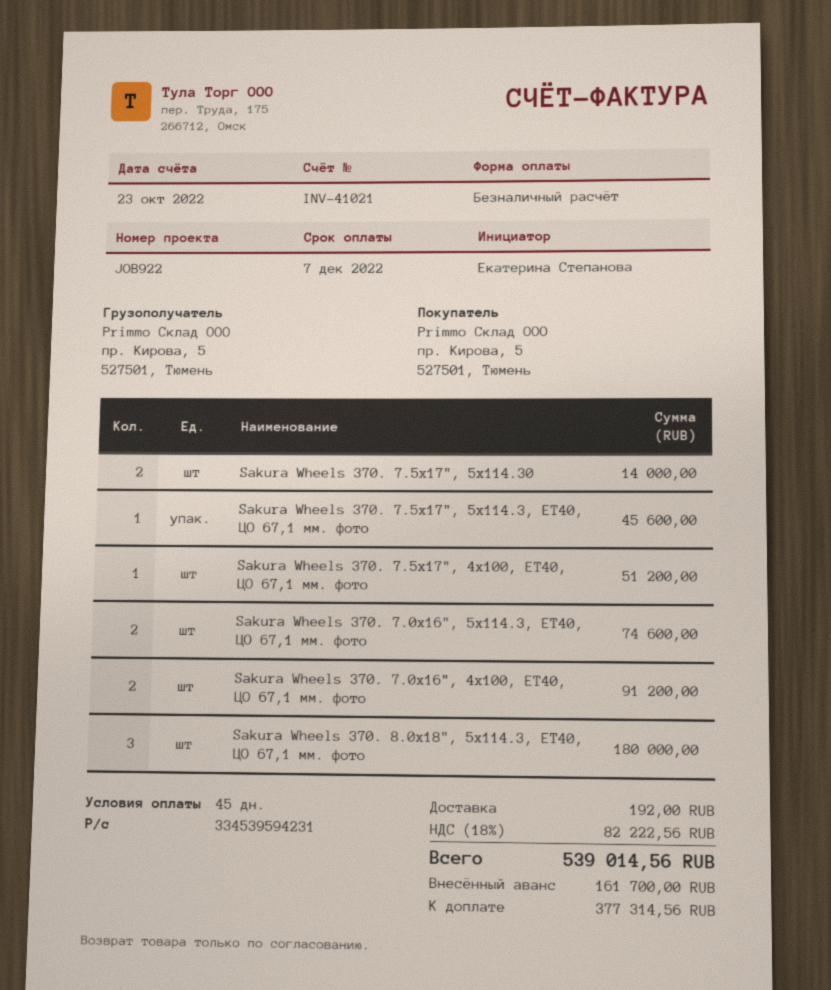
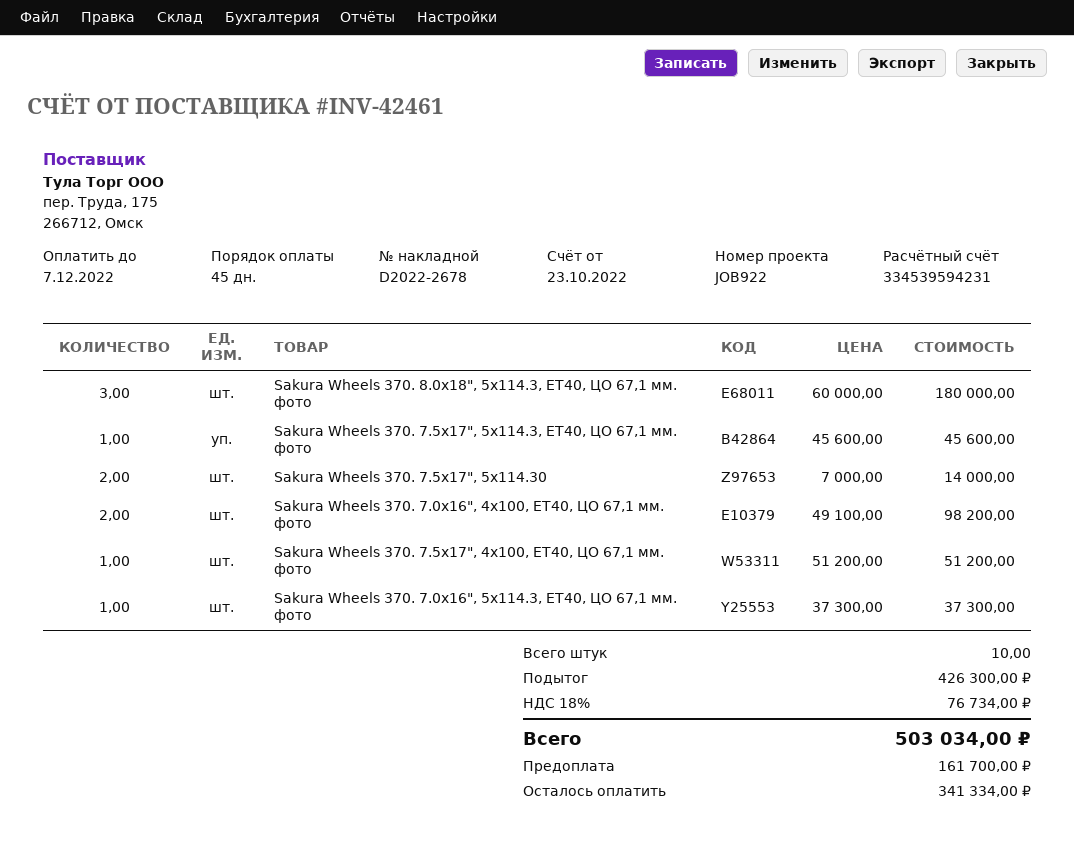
invoice number: INV-41021 -> INV-42461
Sakura Wheels 370. 7.0x16", 5x114.3, ET40, ЦО 67,1 мм. фото: 2 for 74600.00 -> 1 for 37300.00
Sakura Wheels 370. 7.0x16", 4x100, ET40, ЦО 67,1 мм. фото: 2 for 91200.00 -> 2 for 98200.00
shipping: 192.00 -> none
tax: 18% = 82222.56 -> 18% = 76734.00
total: 539014.56 -> 503034.00
balance: 377314.56 -> 341334.00

